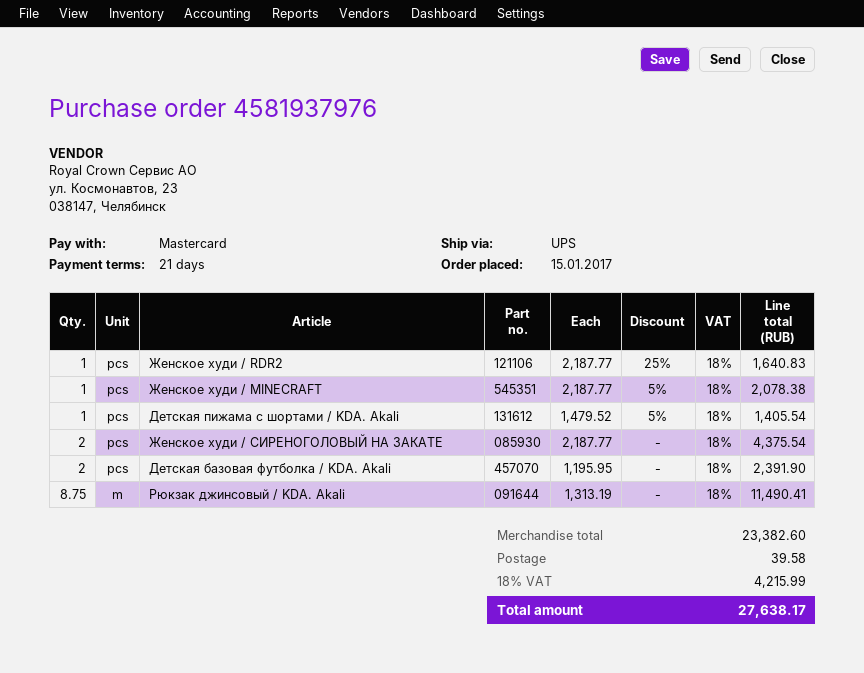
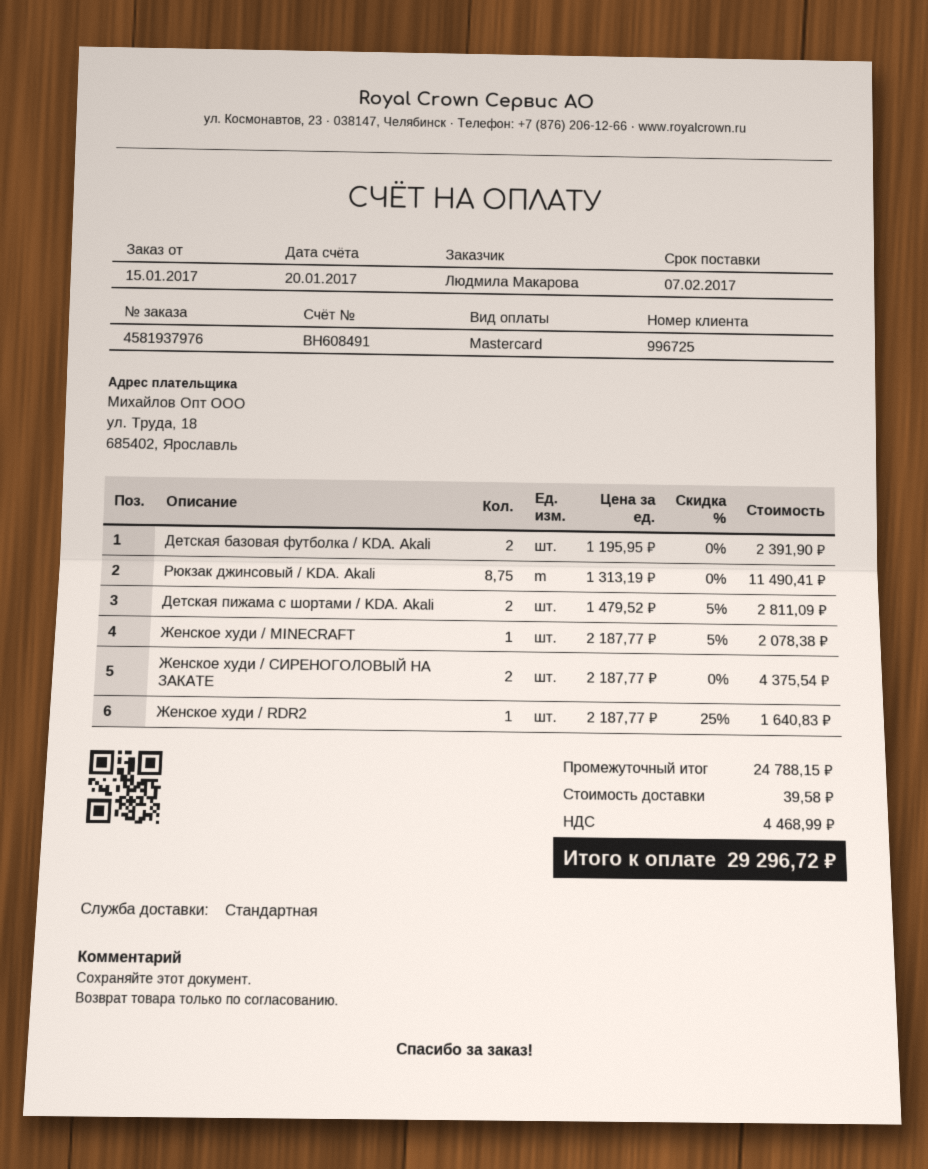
shipping method: UPS -> standard
Детская пижама с шортами / KDA. Akali: 1 x 1479.52 - 5% = 1405.54 -> 2 x 1479.52 - 5% = 2811.09
subtotal: 23382.60 -> 24788.15
tax: 4215.99 -> 4468.99
total: 27638.17 -> 29296.72

